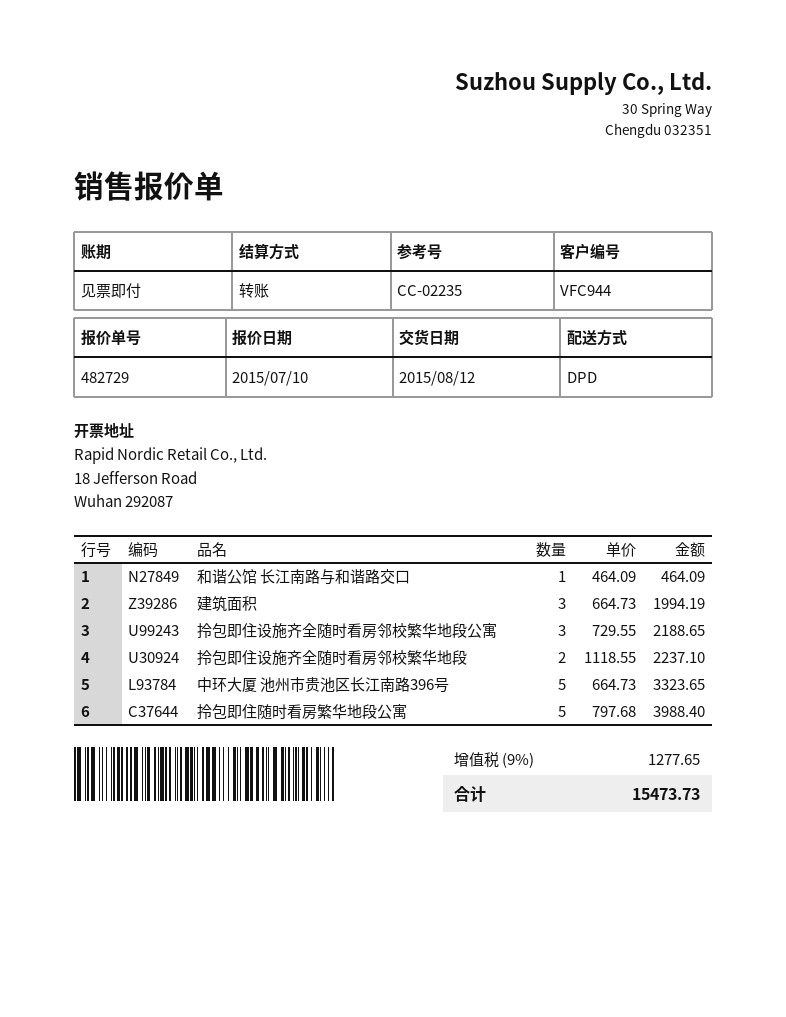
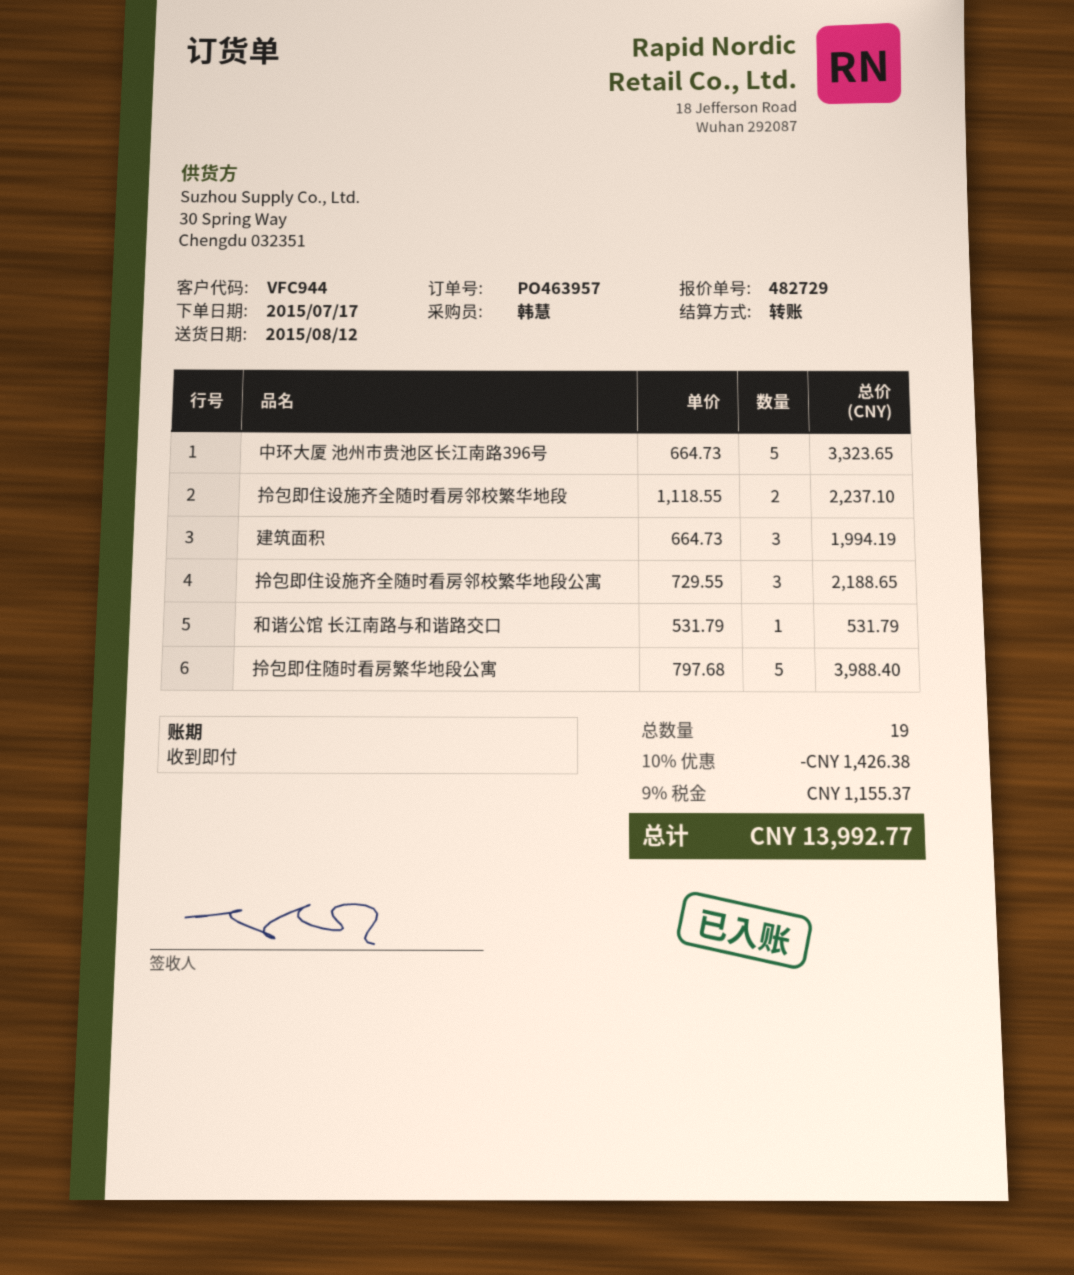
和谐公馆 长江南路与和谐路交口: 1 x 464.09 = 464.09 -> 1 x 531.79 = 531.79
discount: none -> 10% = 1426.38
tax: 9% = 1277.65 -> 9% = 1155.37
total: 15473.73 -> 13992.77

